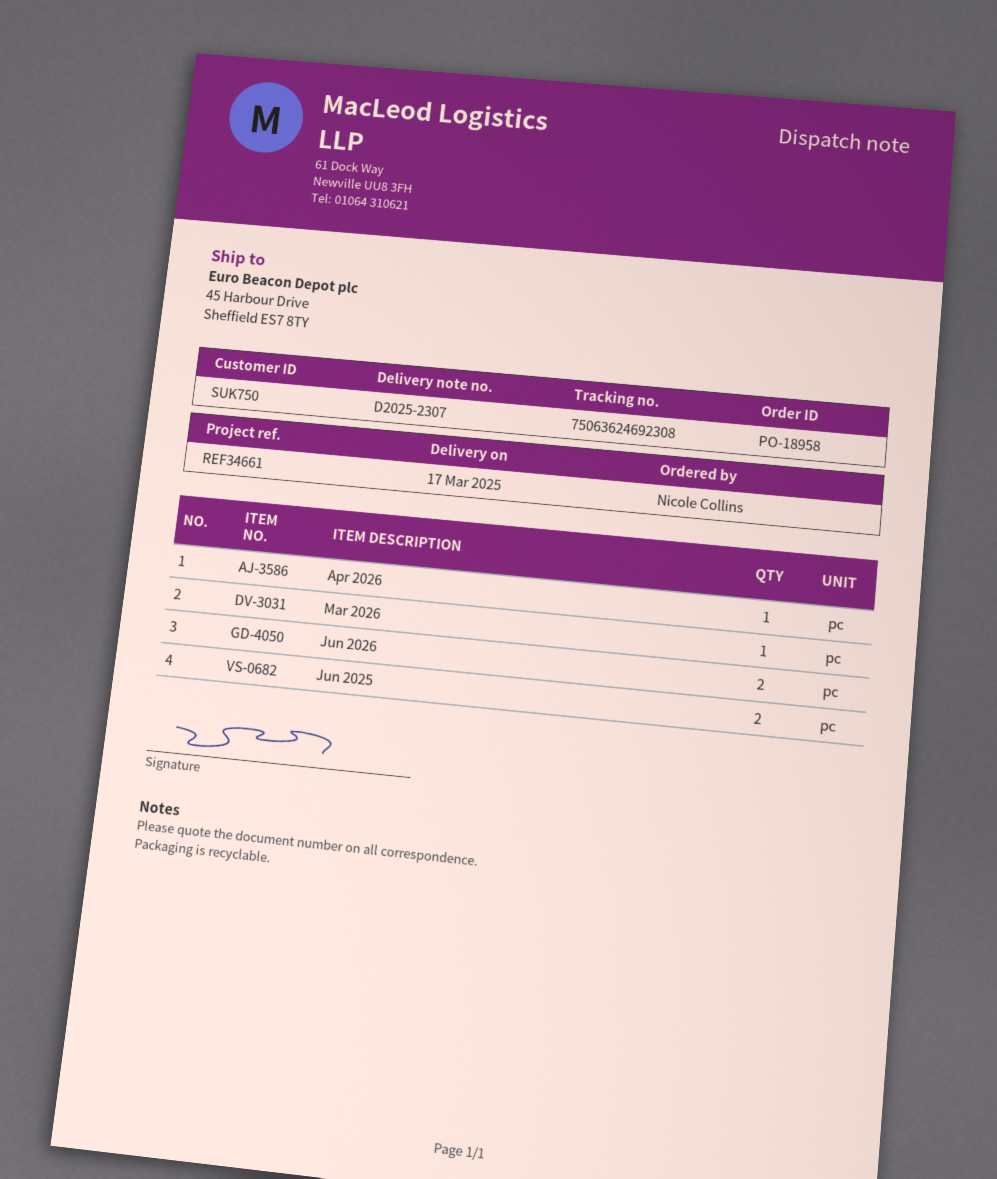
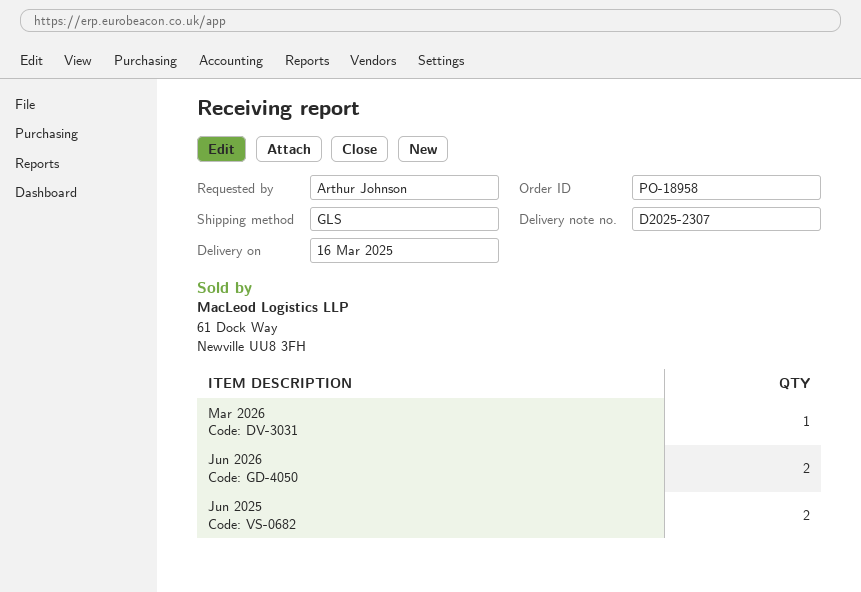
delivery date: 2025-03-17 -> 2025-03-16
ordered by: Nicole Collins -> Arthur Johnson
Apr 2026: 1 -> none

